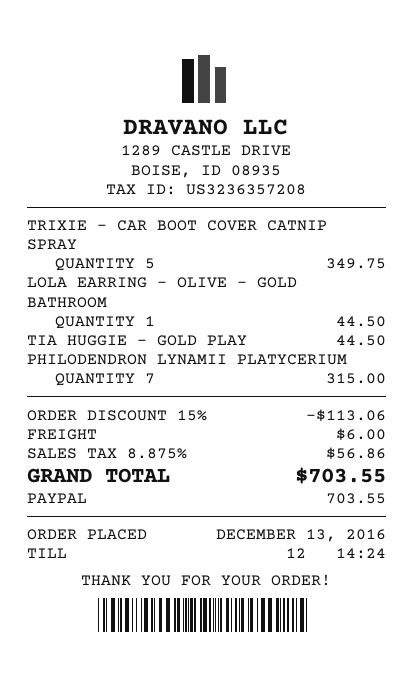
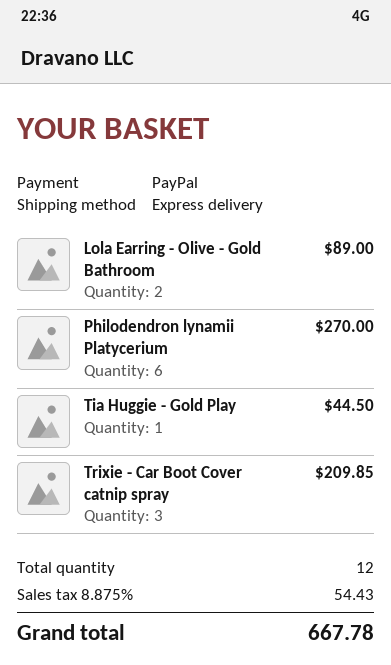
TRIXIE - CAR BOOT COVER CATNIP SPRAY: 5 for 349.75 -> 3 for 209.85
LOLA EARRING - OLIVE - GOLD BATHROOM: 1 for 44.50 -> 2 for 89.00
PHILODENDRON LYNAMII PLATYCERIUM: 7 for 315.00 -> 6 for 270.00
discount: 15% = 113.06 -> none
shipping: 6.00 -> none
tax: 8.875% = 56.86 -> 8.875% = 54.43
total: 703.55 -> 667.78

